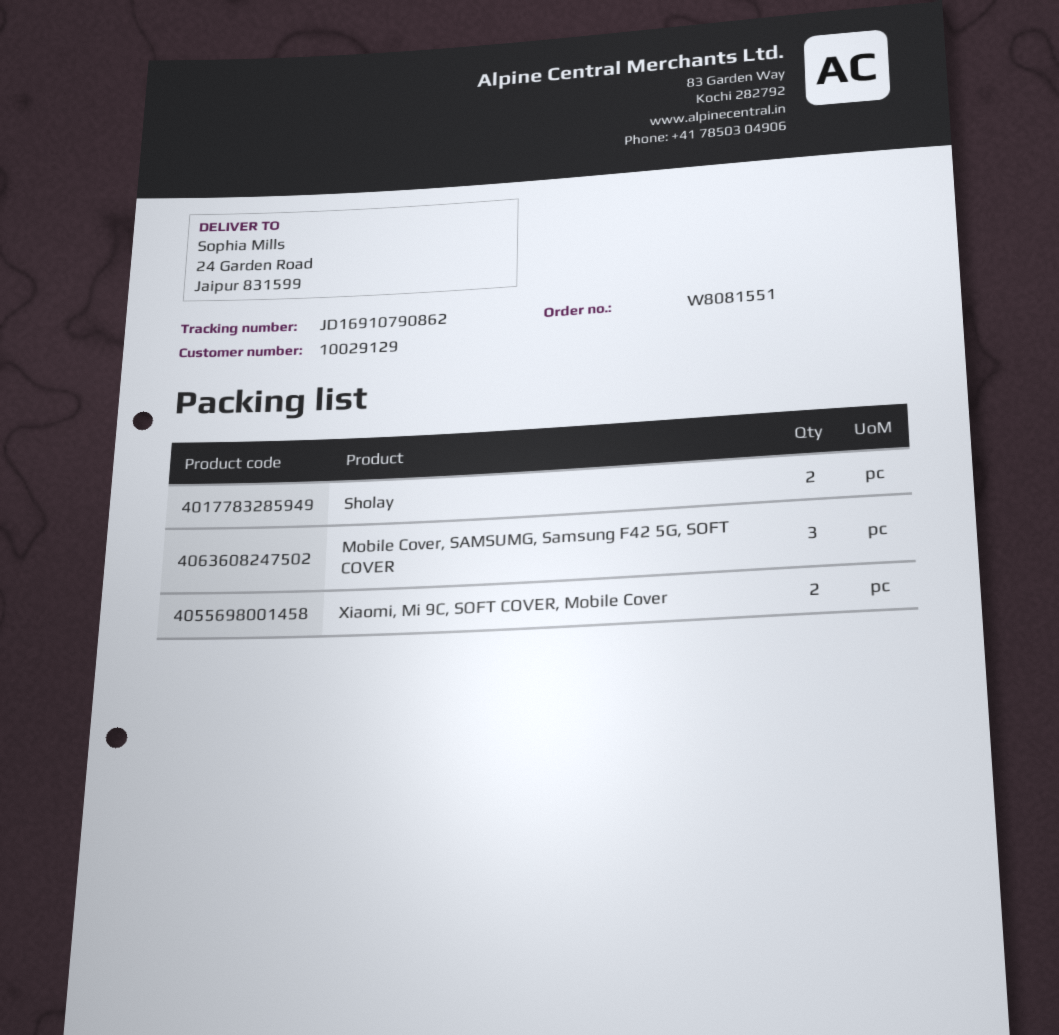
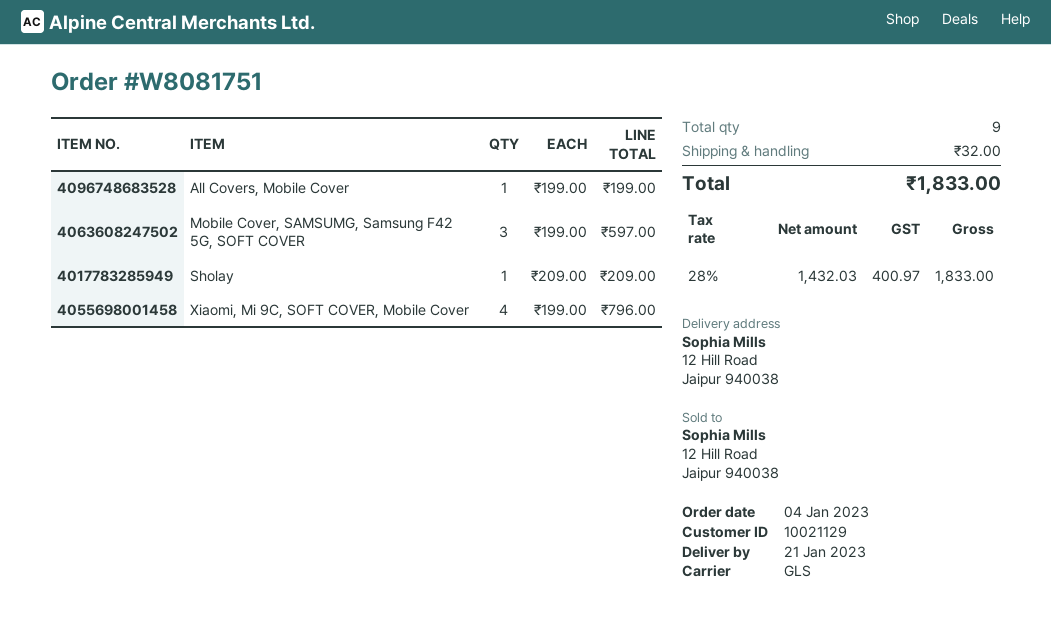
order number: W8081551 -> W8081751
customer number: 10029129 -> 10021129
ship to: 24 Garden Road, Jaipur 831599 -> 12 Hill Road, Jaipur 940038
Sholay: 2 -> 1
Xiaomi, Mi 9C, SOFT COVER, Mobile Cover: 2 -> 4
All Covers, Mobile Cover: none -> 1

